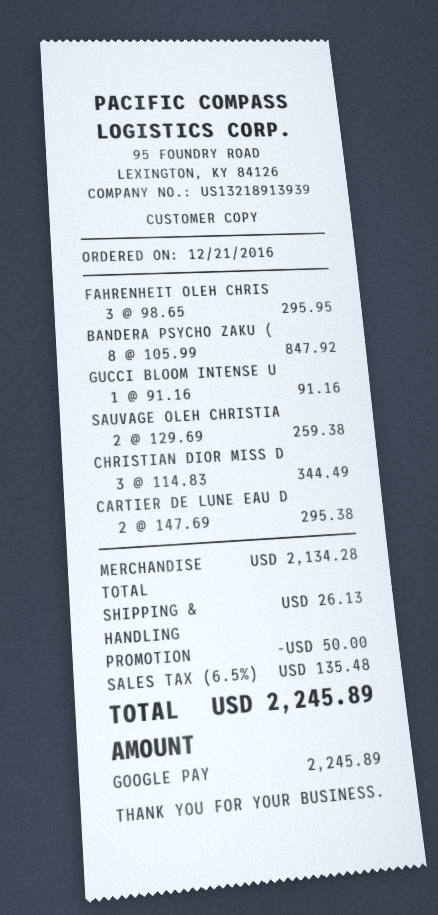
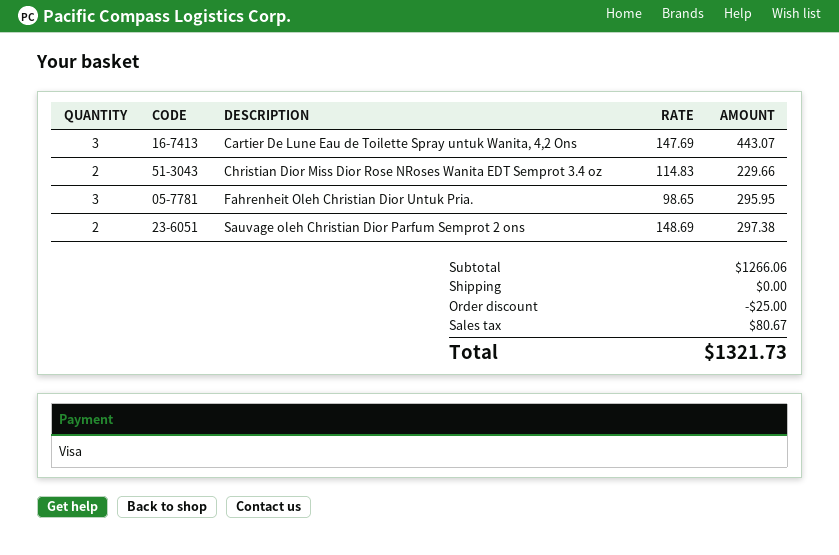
payment method: Google Pay -> Visa
BANDERA PSYCHO ZAKU (: 8 x 105.99 = 847.92 -> none
GUCCI BLOOM INTENSE U: 1 x 91.16 = 91.16 -> none
SAUVAGE OLEH CHRISTIA: 2 x 129.69 = 259.38 -> 2 x 148.69 = 297.38
CHRISTIAN DIOR MISS D: 3 x 114.83 = 344.49 -> 2 x 114.83 = 229.66
CARTIER DE LUNE EAU D: 2 x 147.69 = 295.38 -> 3 x 147.69 = 443.07
subtotal: 2134.28 -> 1266.06
discount: 50.00 -> 25.00
shipping: 26.13 -> 0.00
tax: 135.48 -> 80.67
total: 2245.89 -> 1321.73

